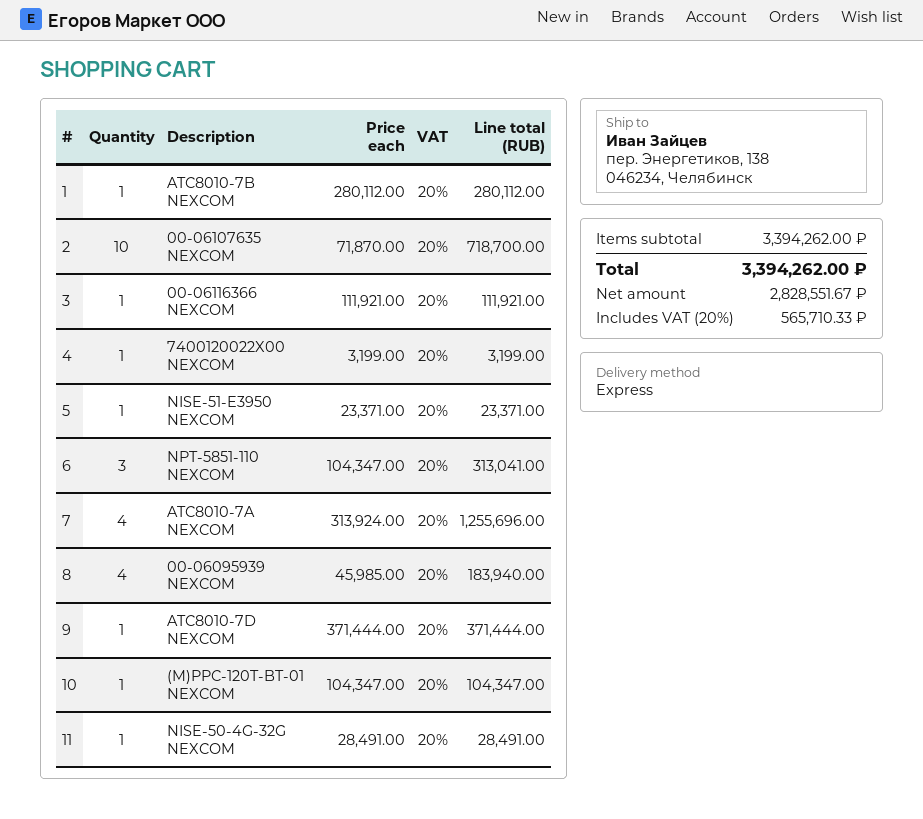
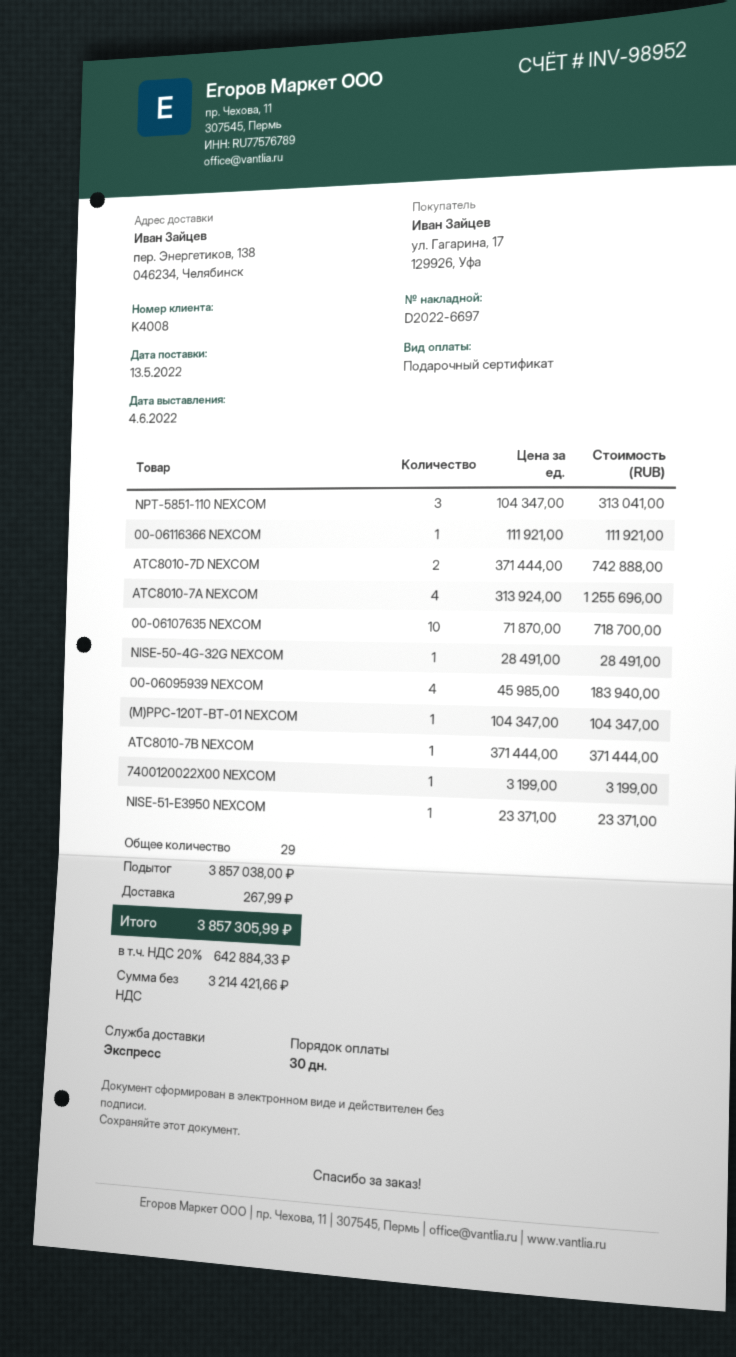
ATC8010-7B NEXCOM: 1 x 280112.00 = 280112.00 -> 1 x 371444.00 = 371444.00
ATC8010-7D NEXCOM: 1 x 371444.00 = 371444.00 -> 2 x 371444.00 = 742888.00
subtotal: 3394262.00 -> 3857038.00
shipping: none -> 267.99
net: 2828551.67 -> 3214421.66
tax: 20% = 565710.33 -> 20% = 642884.33
total: 3394262.00 -> 3857305.99

